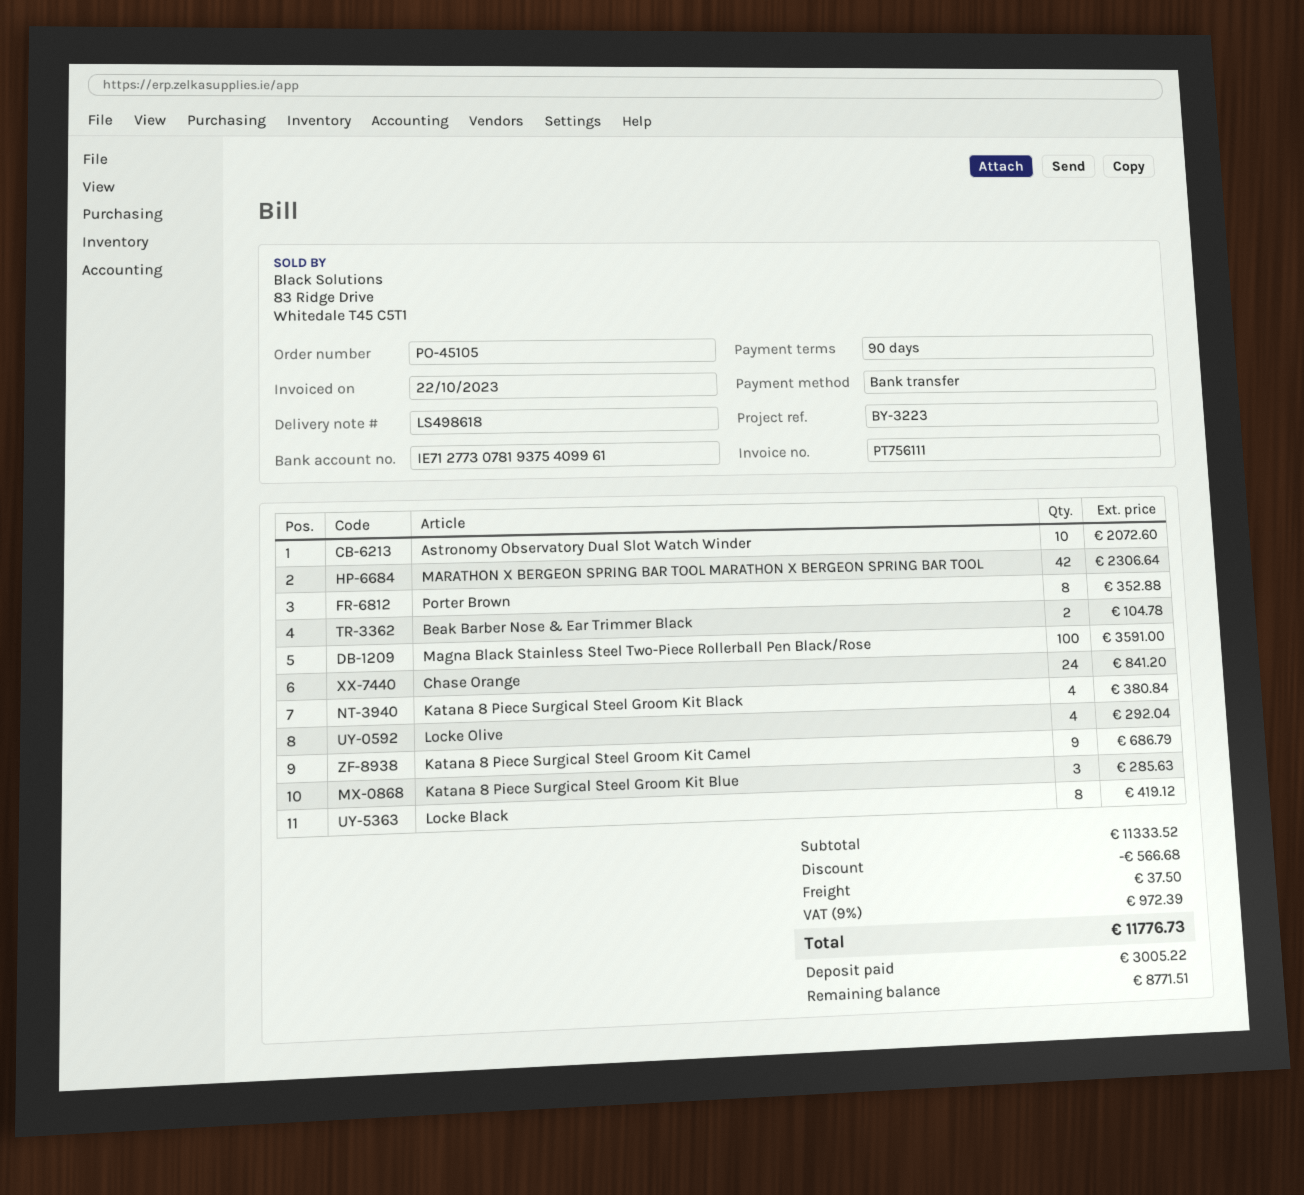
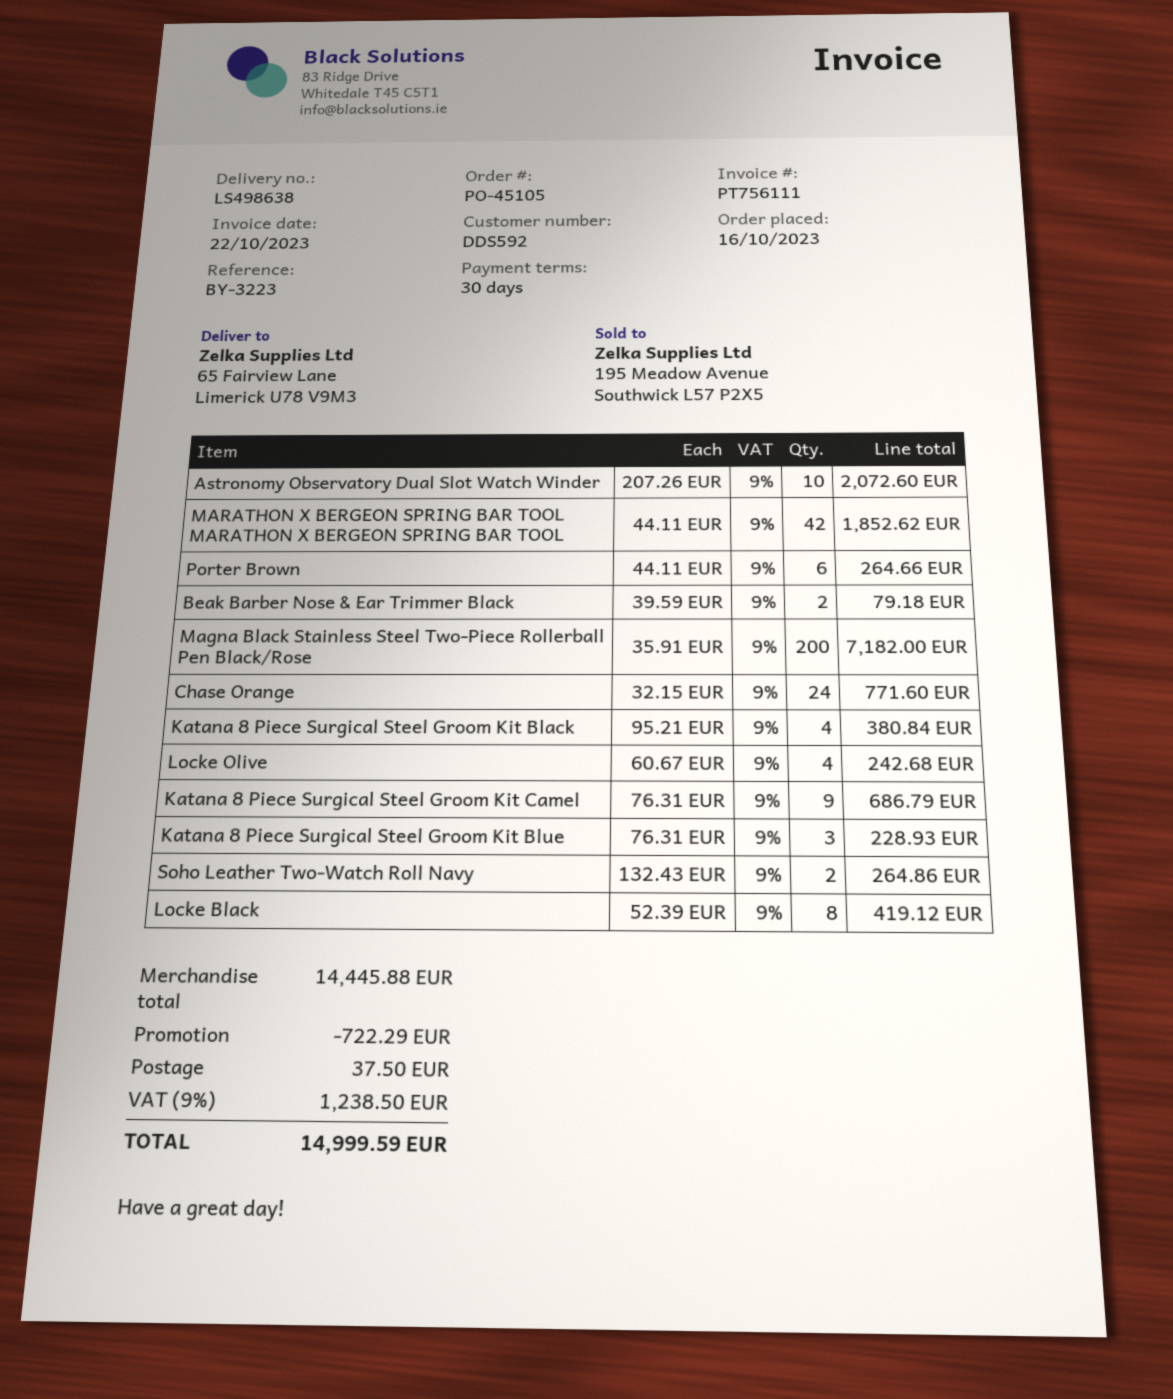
delivery note number: LS498618 -> LS498638
payment terms: 90 days -> 30 days
MARATHON X BERGEON SPRING BAR TOOL MARATHON X BERGEON SPRING BAR TOOL: 42 for 2306.64 -> 42 for 1852.62
Porter Brown: 8 for 352.88 -> 6 for 264.66
Beak Barber Nose & Ear Trimmer Black: 2 for 104.78 -> 2 for 79.18
Magna Black Stainless Steel Two-Piece Rollerball Pen Black/Rose: 100 for 3591.00 -> 200 for 7182.00
Chase Orange: 24 for 841.20 -> 24 for 771.60
Locke Olive: 4 for 292.04 -> 4 for 242.68
Katana 8 Piece Surgical Steel Groom Kit Blue: 3 for 285.63 -> 3 for 228.93
Soho Leather Two-Watch Roll Navy: none -> 2 for 264.86
subtotal: 11333.52 -> 14445.88
discount: 566.68 -> 722.29
tax: 9% = 972.39 -> 9% = 1238.50
total: 11776.73 -> 14999.59

